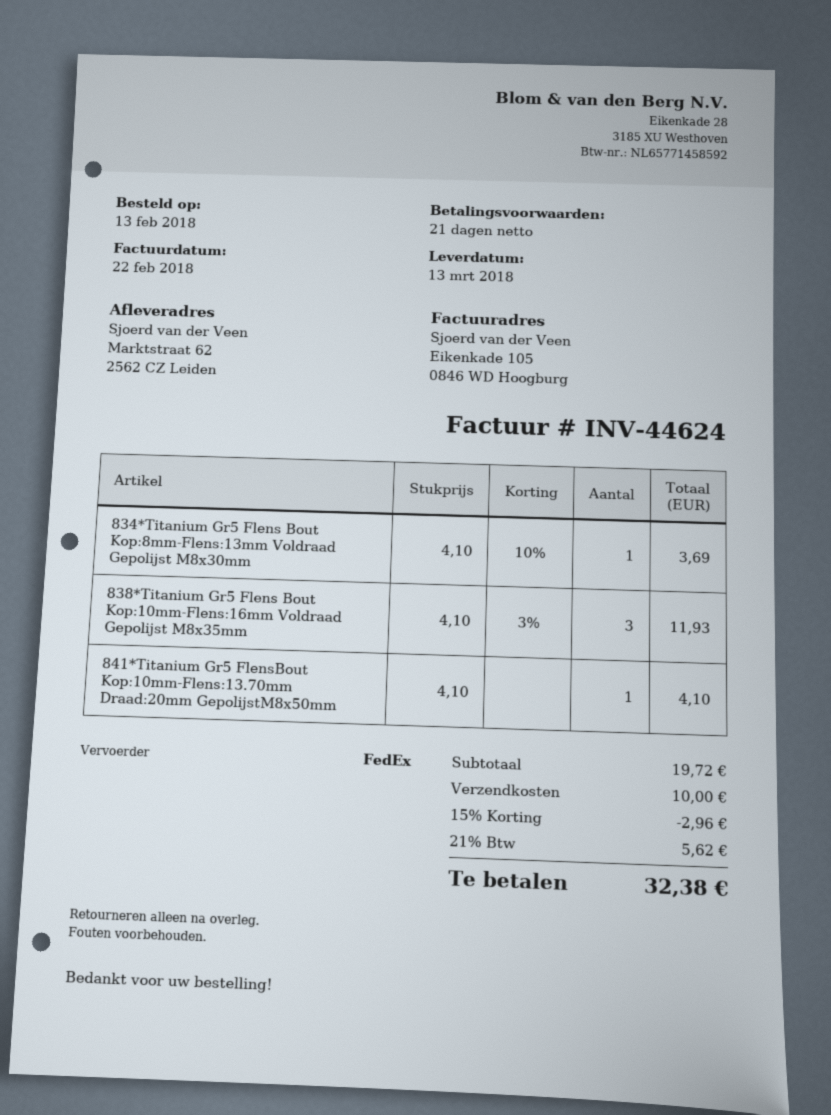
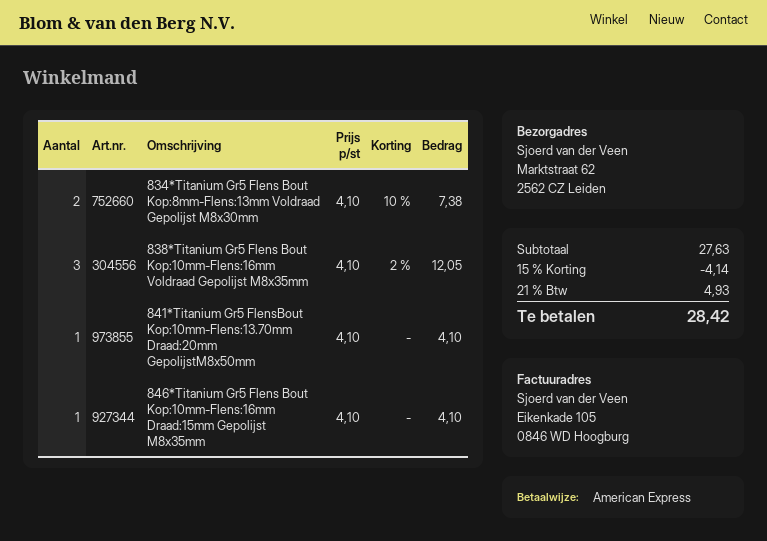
834*Titanium Gr5 Flens Bout Kop:8mm-Flens:13mm Voldraad Gepolijst M8x30mm: 1 x 4.10 - 10% = 3.69 -> 2 x 4.10 - 10% = 7.38
838*Titanium Gr5 Flens Bout Kop:10mm-Flens:16mm Voldraad Gepolijst M8x35mm: 3 x 4.10 - 3% = 11.93 -> 3 x 4.10 - 2% = 12.05
846*Titanium Gr5 Flens Bout Kop:10mm-Flens:16mm Draad:15mm Gepolijst M8x35mm: none -> 1 x 4.10 = 4.10
subtotal: 19.72 -> 27.63
discount: 15% = 2.96 -> 15% = 4.14
shipping: 10.00 -> none
tax: 21% = 5.62 -> 21% = 4.93
total: 32.38 -> 28.42

